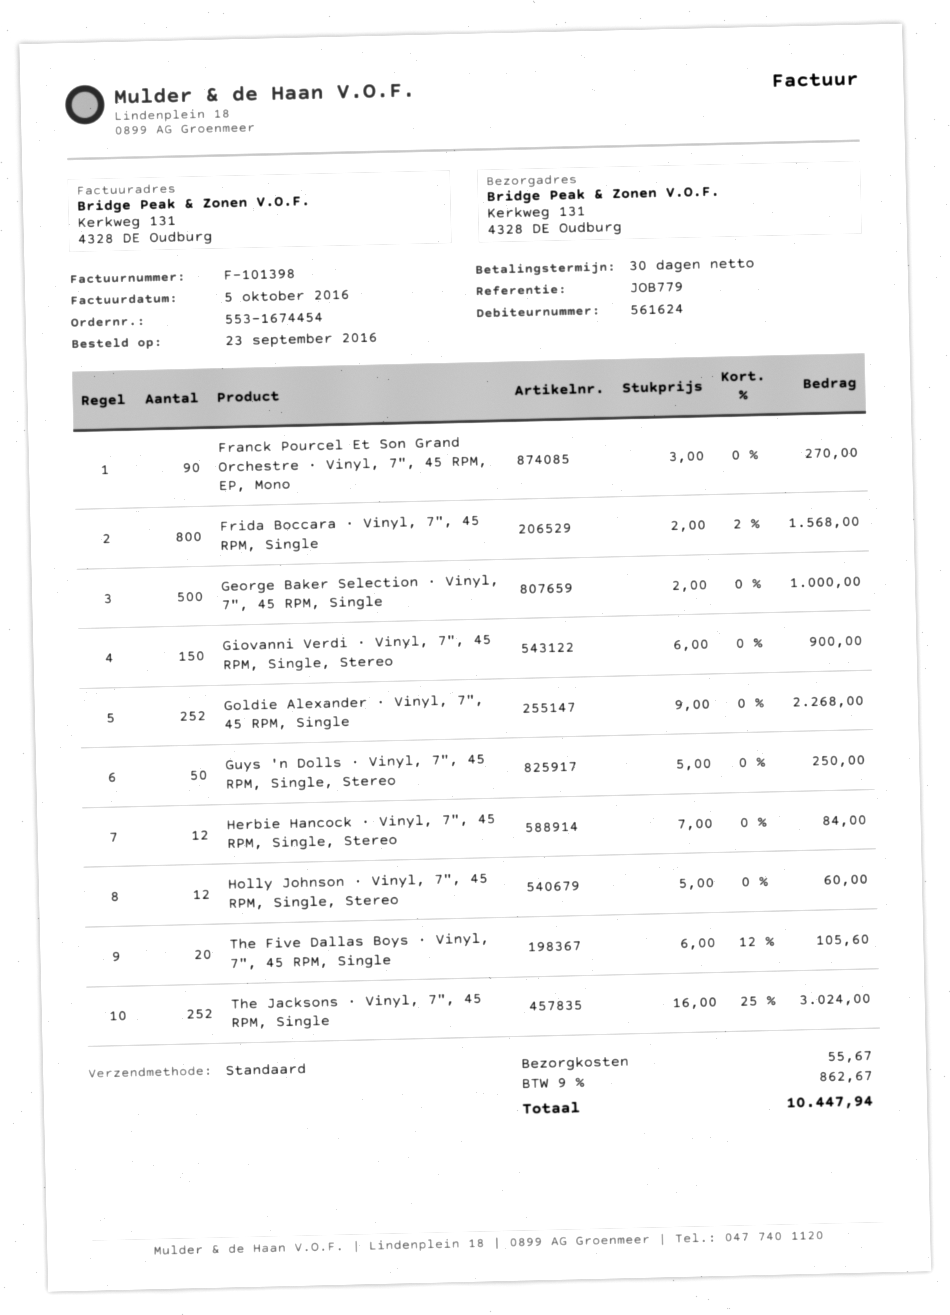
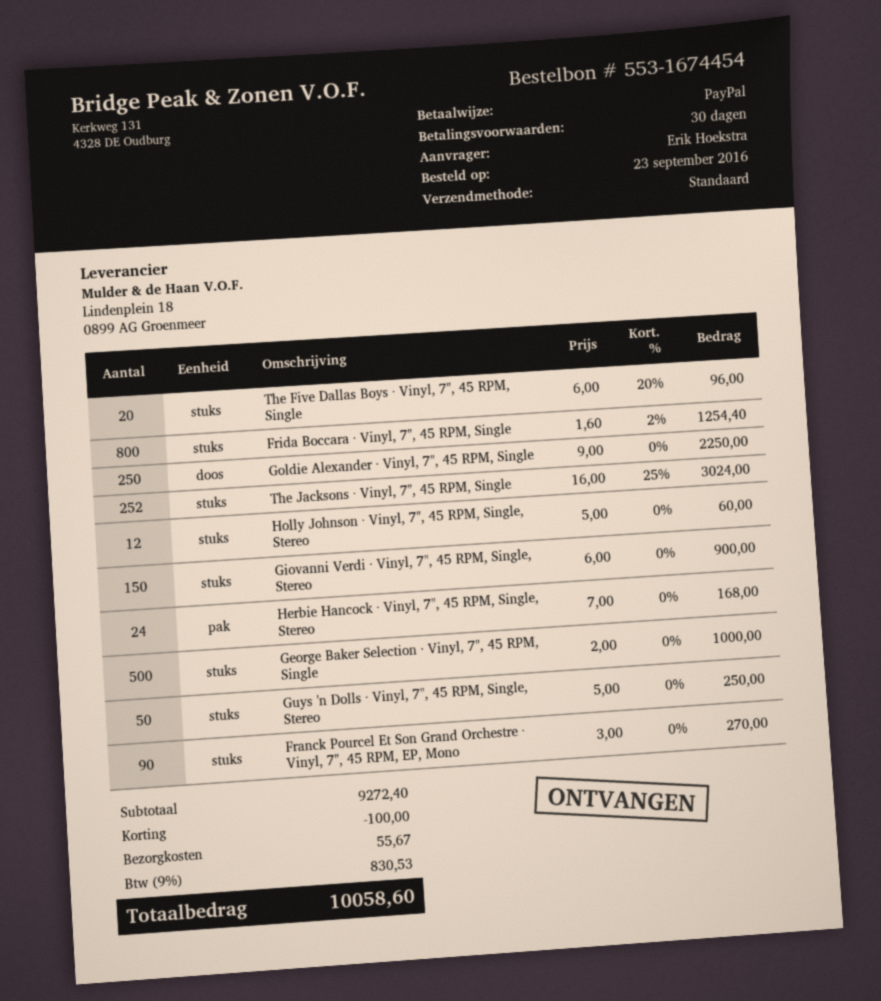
Frida Boccara · Vinyl, 7", 45 RPM, Single: 800 x 2.00 - 2% = 1568.00 -> 800 x 1.60 - 2% = 1254.40
Goldie Alexander · Vinyl, 7", 45 RPM, Single: 252 x 9.00 = 2268.00 -> 250 x 9.00 = 2250.00
Herbie Hancock · Vinyl, 7", 45 RPM, Single, Stereo: 12 x 7.00 = 84.00 -> 24 x 7.00 = 168.00
The Five Dallas Boys · Vinyl, 7", 45 RPM, Single: 20 x 6.00 - 12% = 105.60 -> 20 x 6.00 - 20% = 96.00
discount: none -> 100.00
tax: 9% = 862.67 -> 9% = 830.53
total: 10447.94 -> 10058.60

